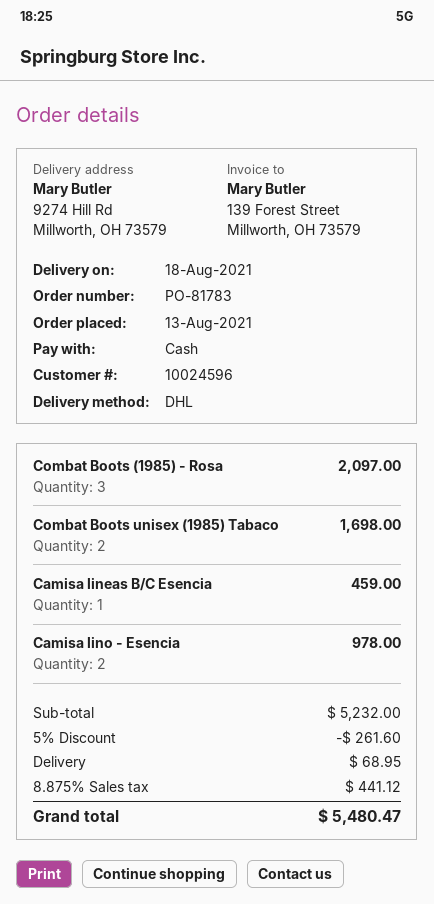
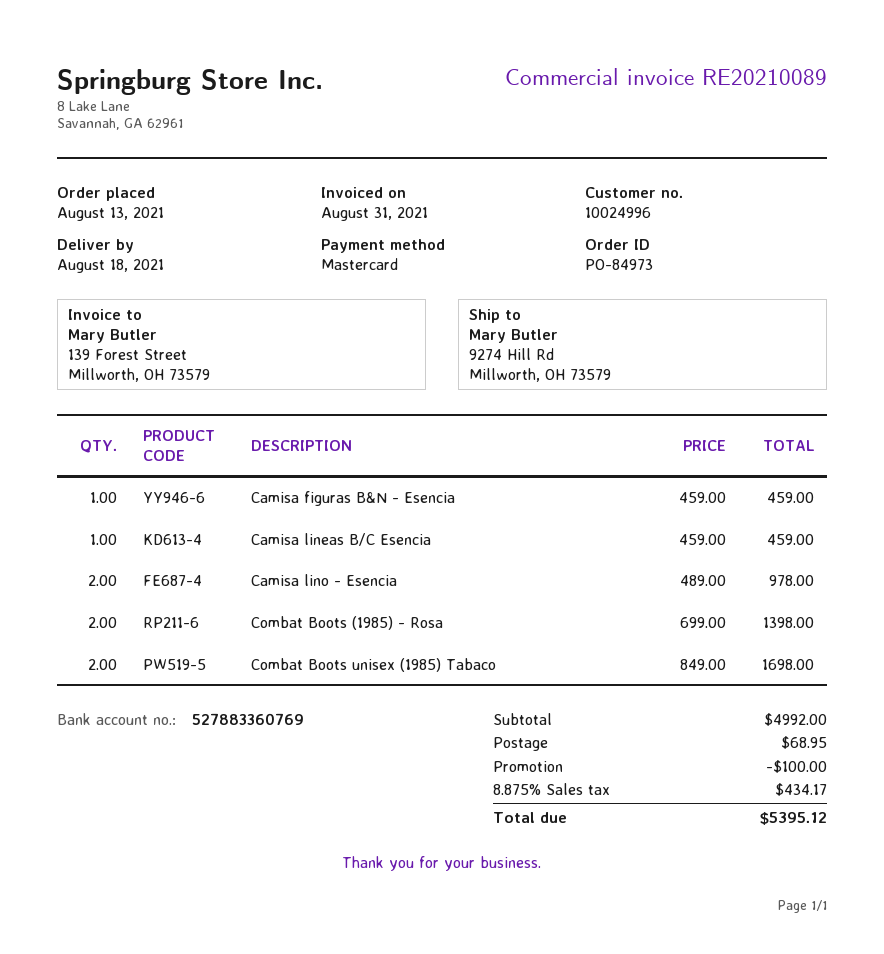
order number: PO-81783 -> PO-84973
customer number: 10024596 -> 10024996
payment method: cash -> Mastercard
Combat Boots (1985) - Rosa: 3 for 2097.00 -> 2 for 1398.00
Camisa figuras B&N - Esencia: none -> 1 for 459.00
subtotal: 5232.00 -> 4992.00
discount: 261.60 -> 100.00
tax: 8.875% = 441.12 -> 8.875% = 434.17
total: 5480.47 -> 5395.12

